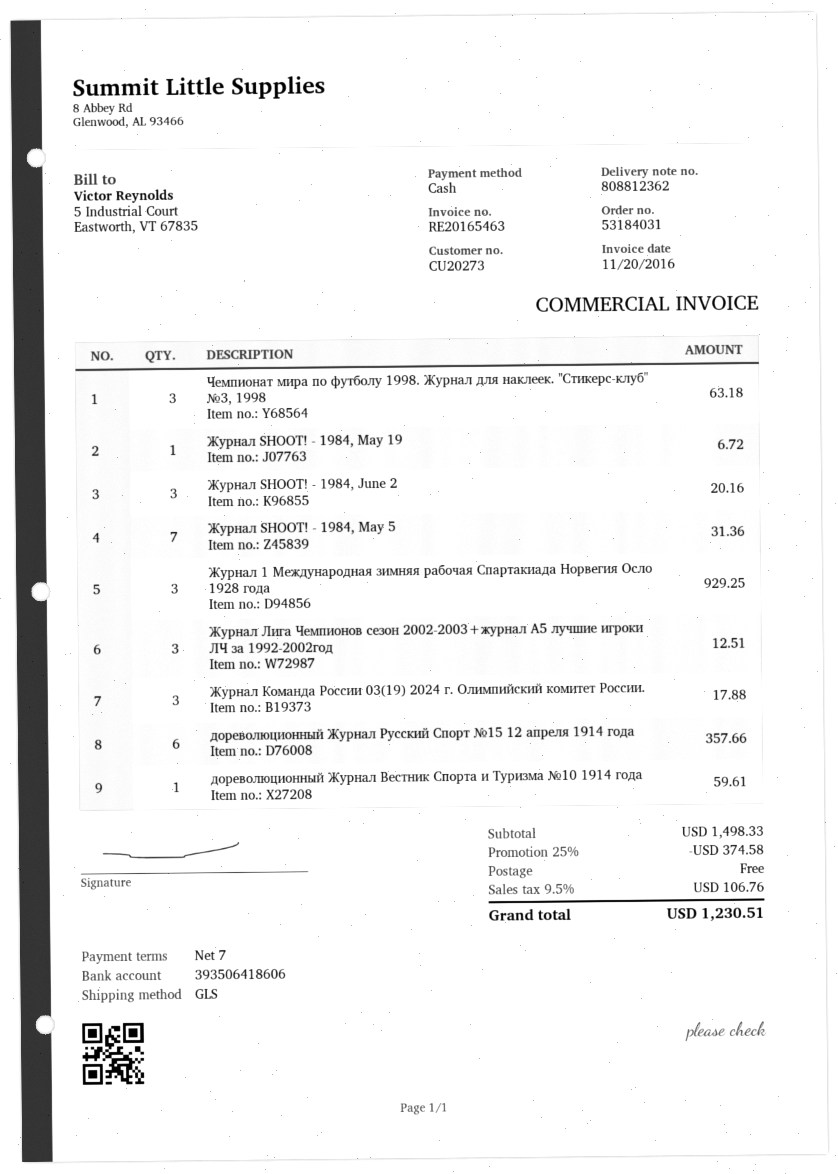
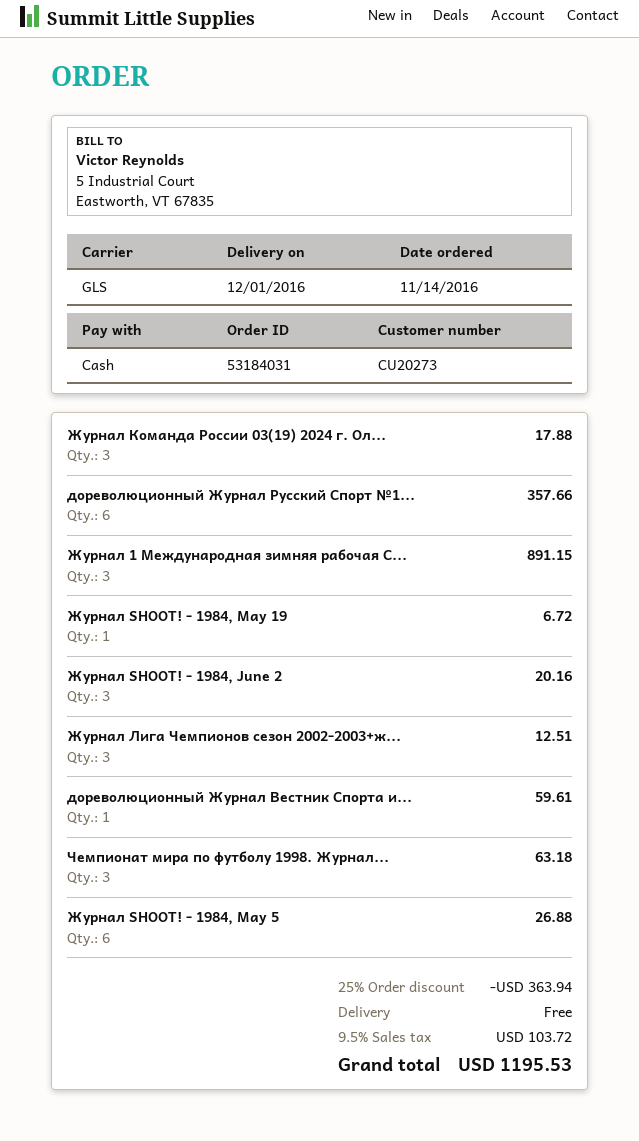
Журнал SHOOT! - 1984, May 5: 7 for 31.36 -> 6 for 26.88
Журнал 1 Международная зимняя рабочая Спартакиада Норвегия Осло 1928 года: 3 for 929.25 -> 3 for 891.15
discount: 25% = 374.58 -> 25% = 363.94
tax: 9.5% = 106.76 -> 9.5% = 103.72
total: 1230.51 -> 1195.53

